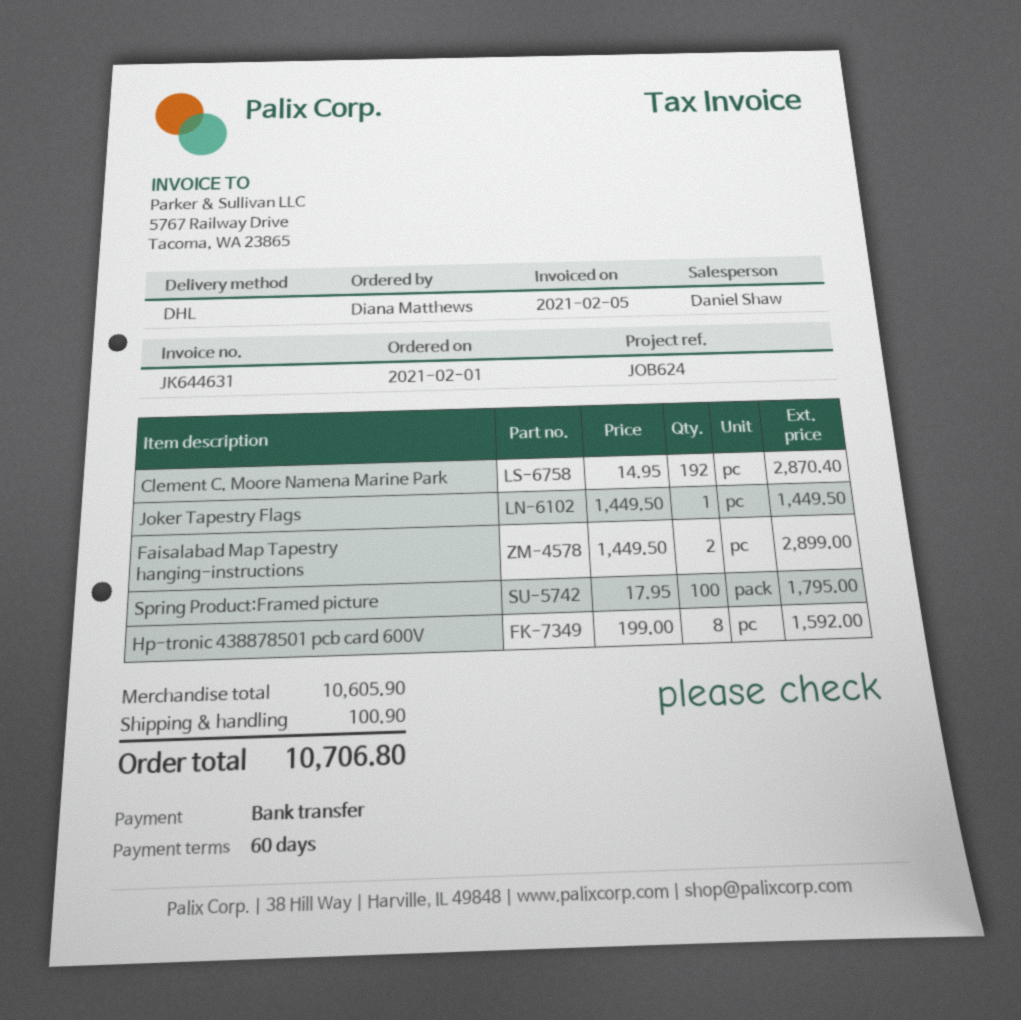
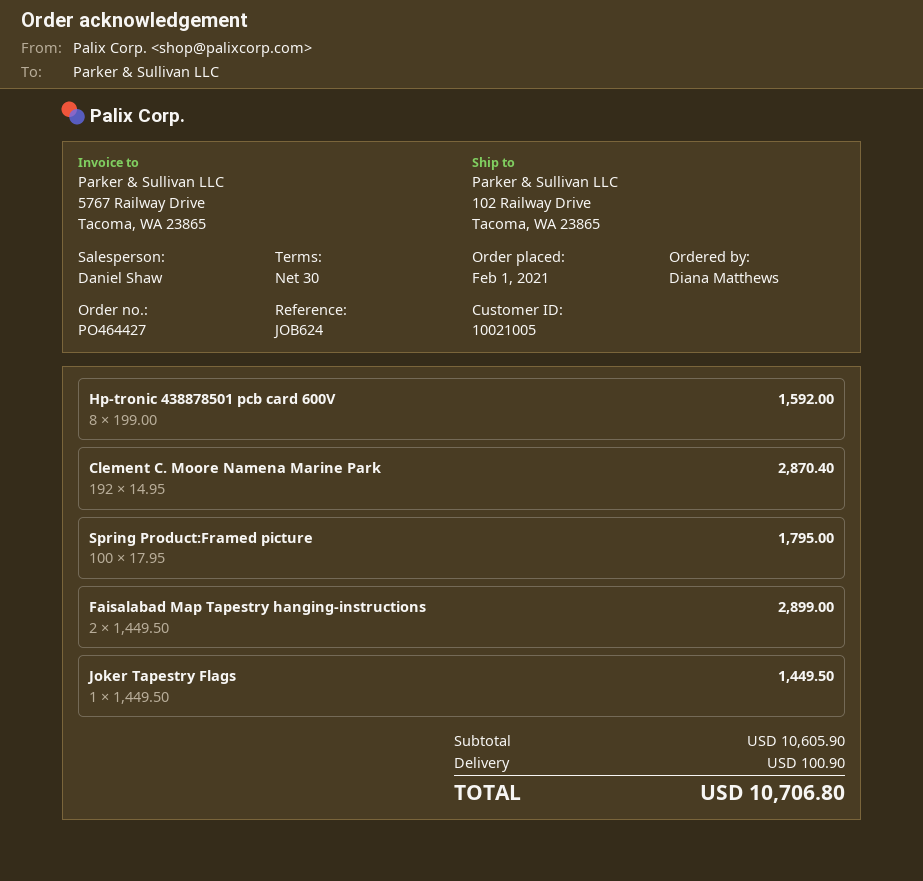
payment terms: 60 days -> 30 days

